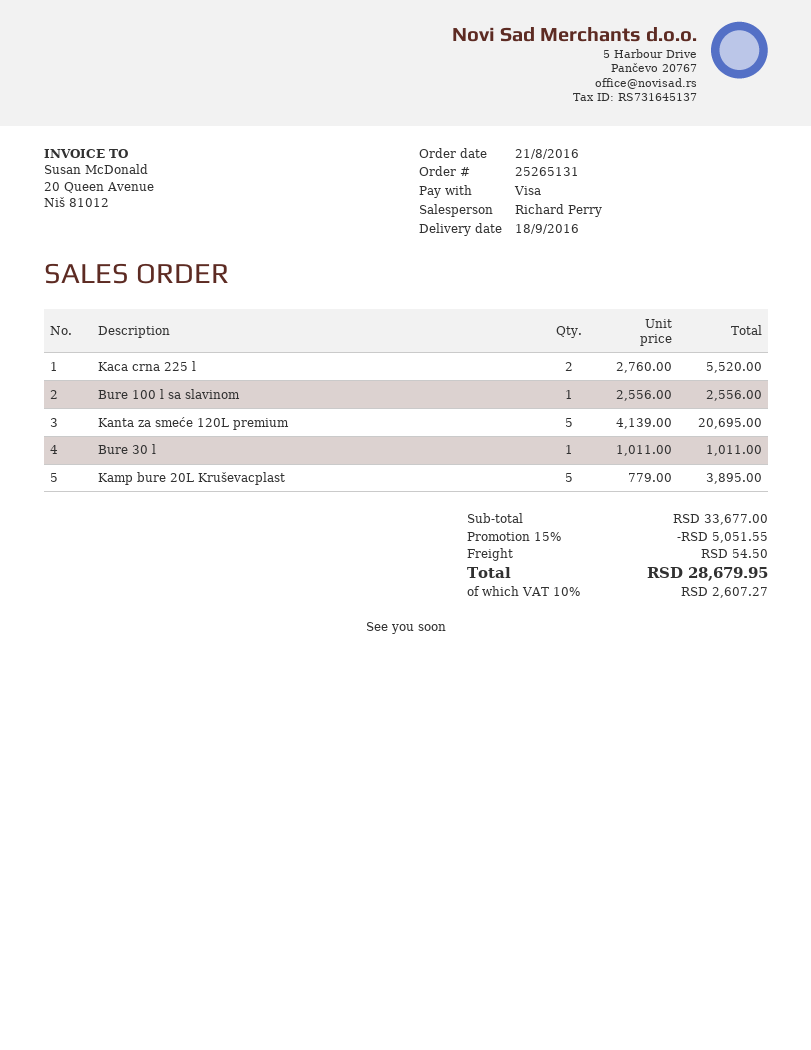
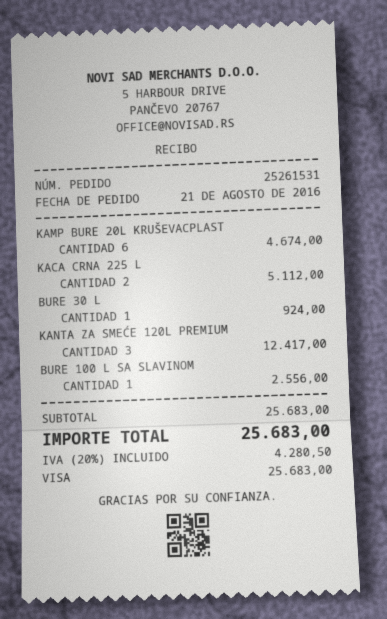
order number: 25265131 -> 25261531
Kaca crna 225 l: 2 for 5520.00 -> 2 for 5112.00
Kanta za smeće 120L premium: 5 for 20695.00 -> 3 for 12417.00
Bure 30 l: 1 for 1011.00 -> 1 for 924.00
Kamp bure 20L Kruševacplast: 5 for 3895.00 -> 6 for 4674.00
subtotal: 33677.00 -> 25683.00
discount: 15% = 5051.55 -> none
shipping: 54.50 -> none
tax: 10% = 2607.27 -> 20% = 4280.50
total: 28679.95 -> 25683.00

